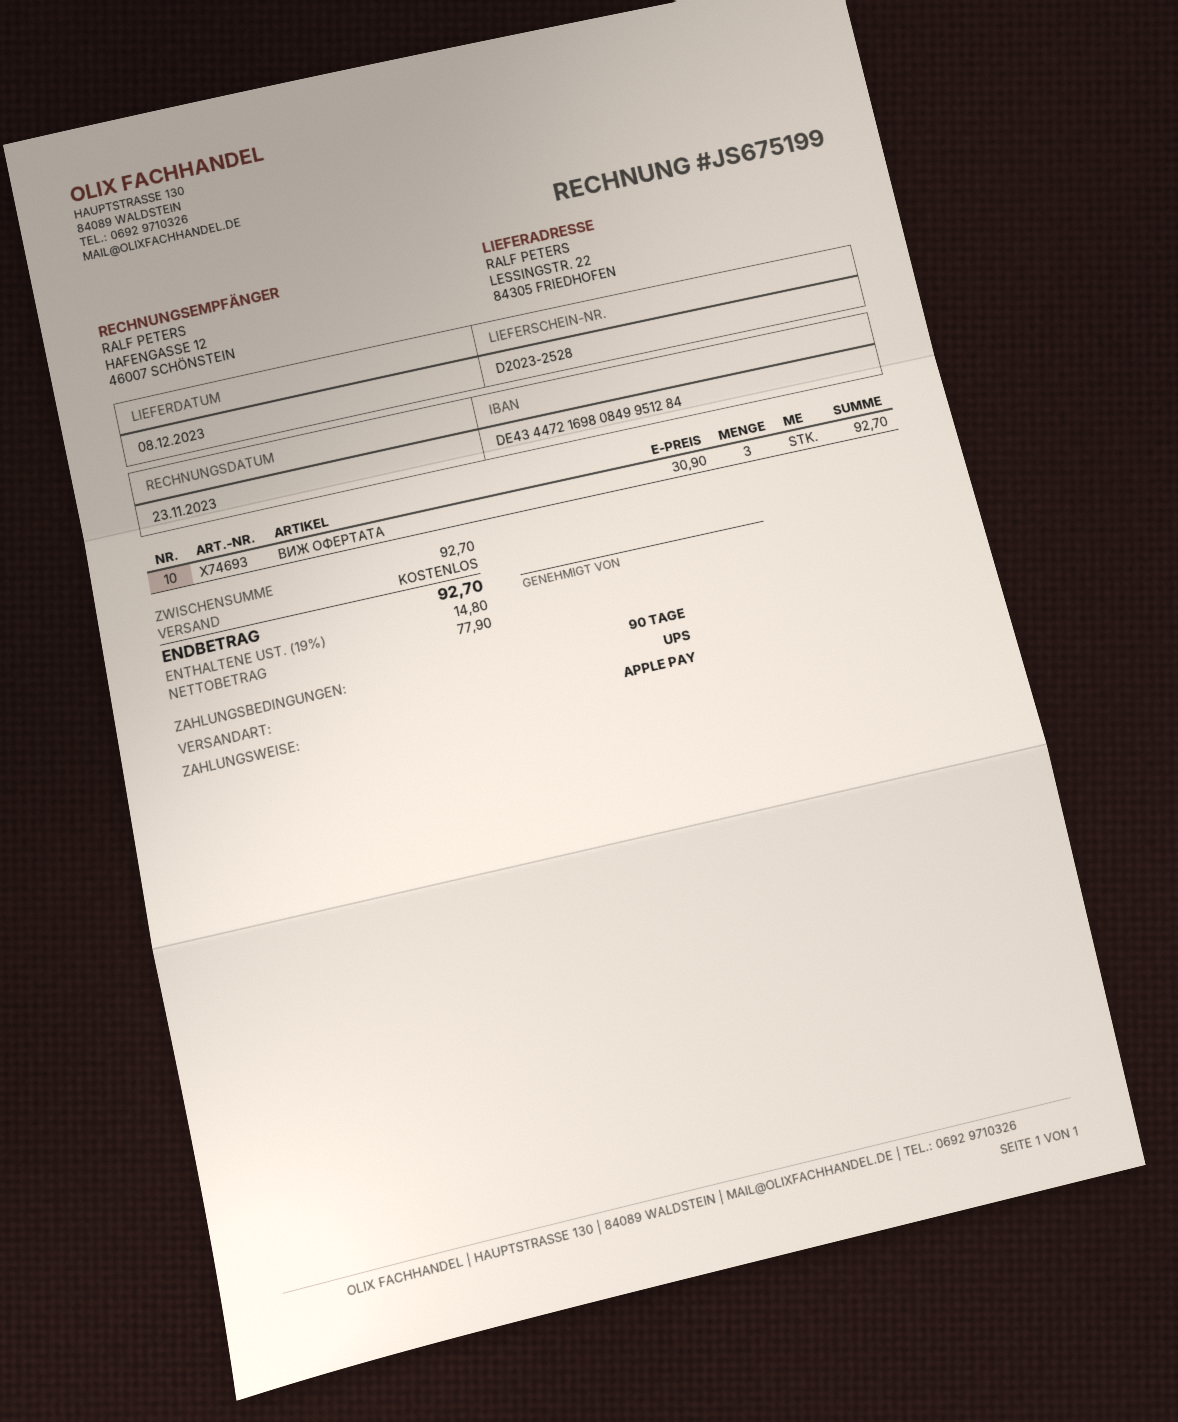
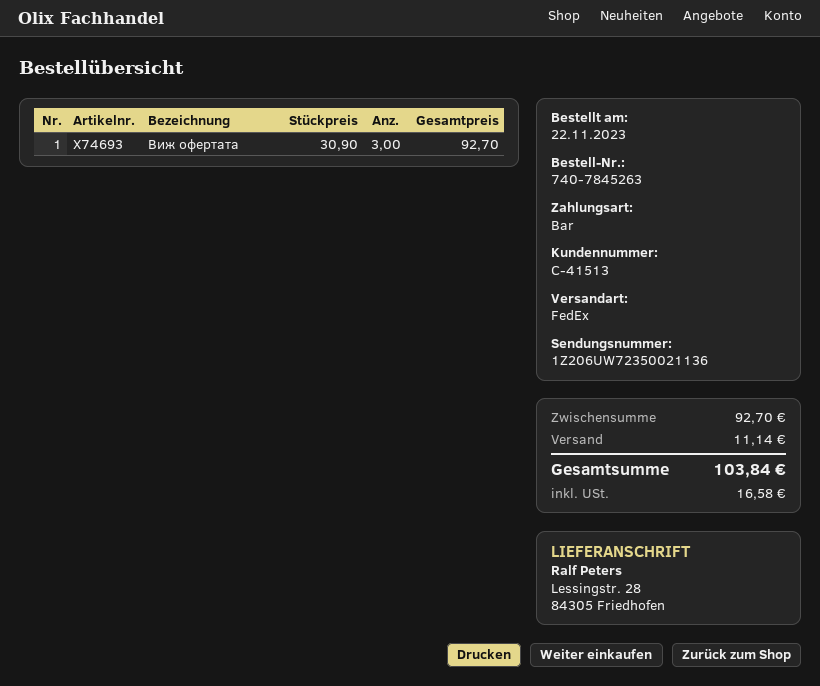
payment method: Apple Pay -> cash
shipping method: UPS -> FedEx
ship to: LESSINGSTR. 22, 84305 FRIEDHOFEN -> Lessingstr. 28, 84305 Friedhofen
shipping: 0.00 -> 11.14
tax: 14.80 -> 16.58
total: 92.70 -> 103.84

